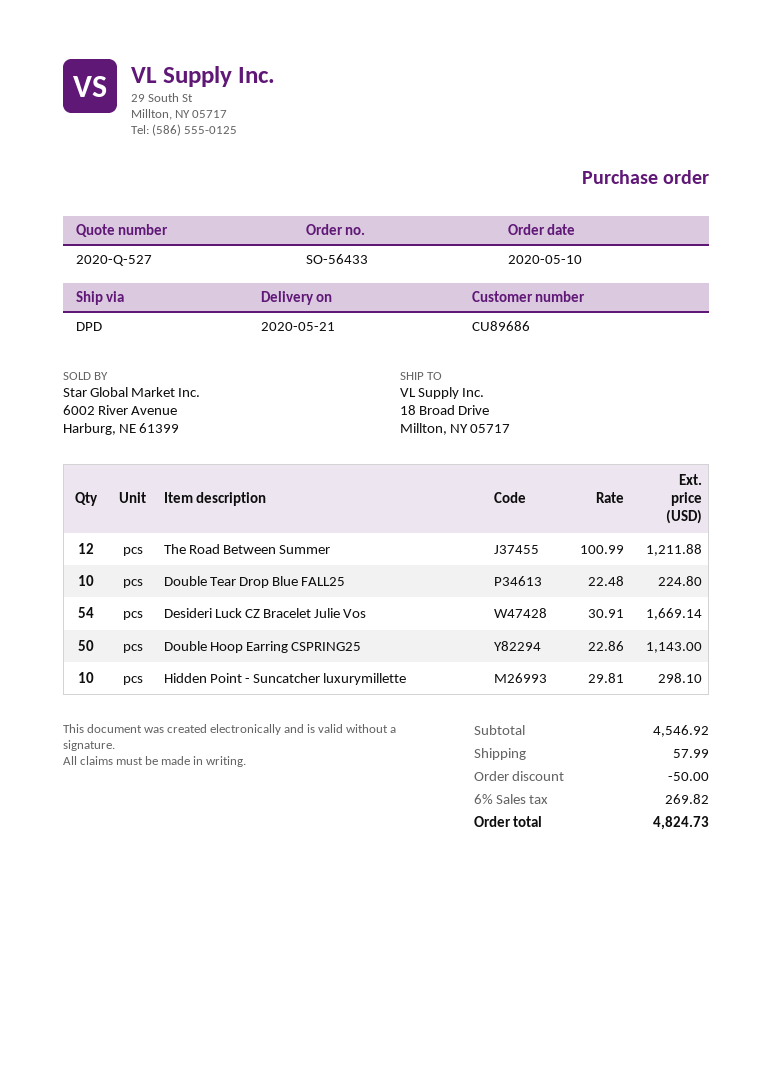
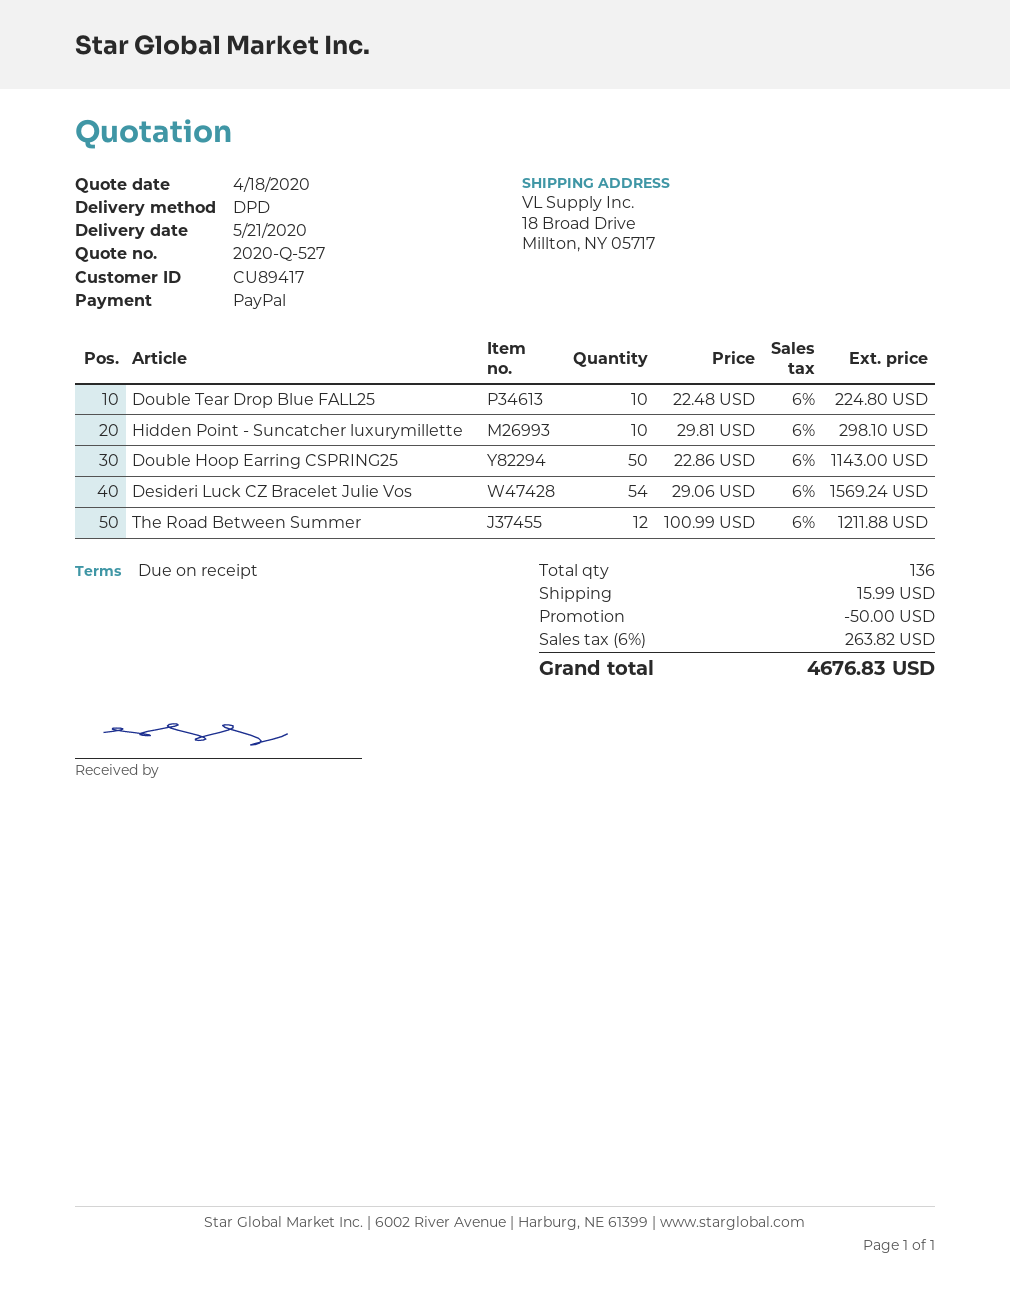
customer number: CU89686 -> CU89417
Desideri Luck CZ Bracelet Julie Vos: 54 x 30.91 = 1669.14 -> 54 x 29.06 = 1569.24
shipping: 57.99 -> 15.99
tax: 6% = 269.82 -> 6% = 263.82
total: 4824.73 -> 4676.83

